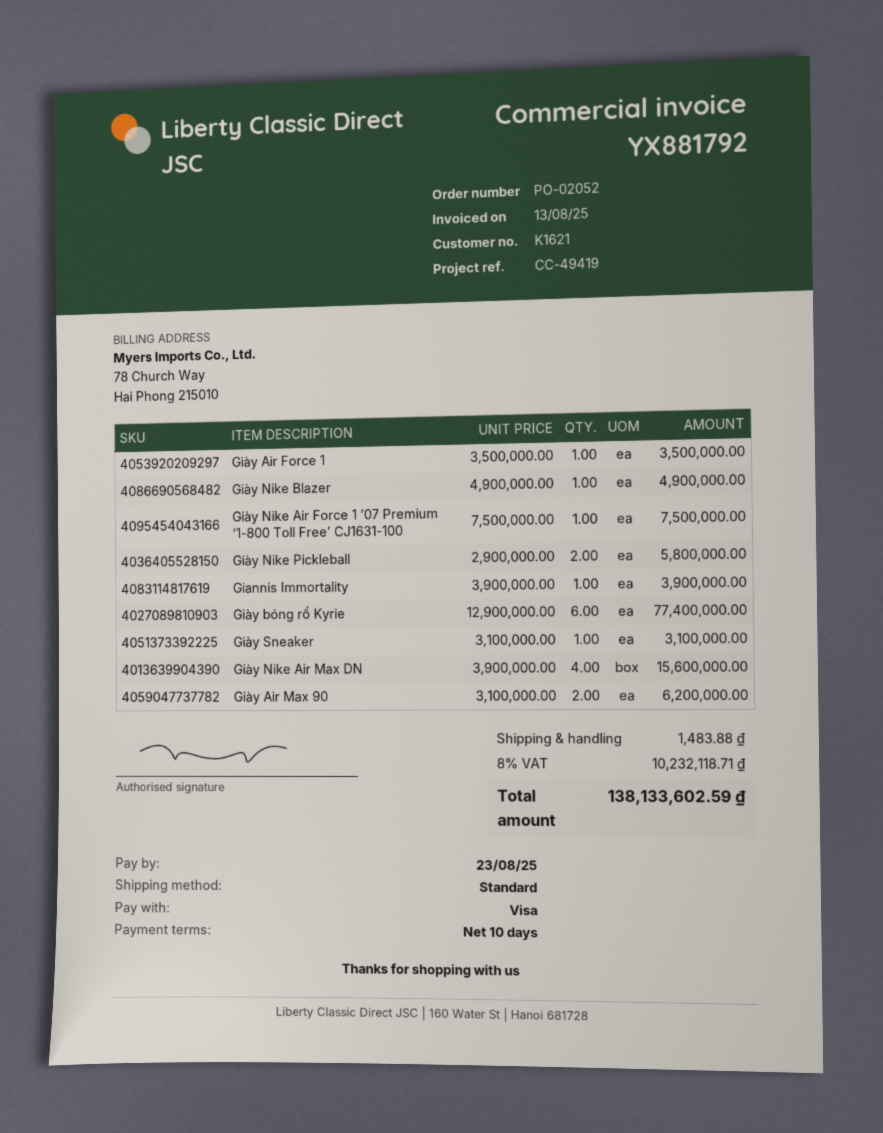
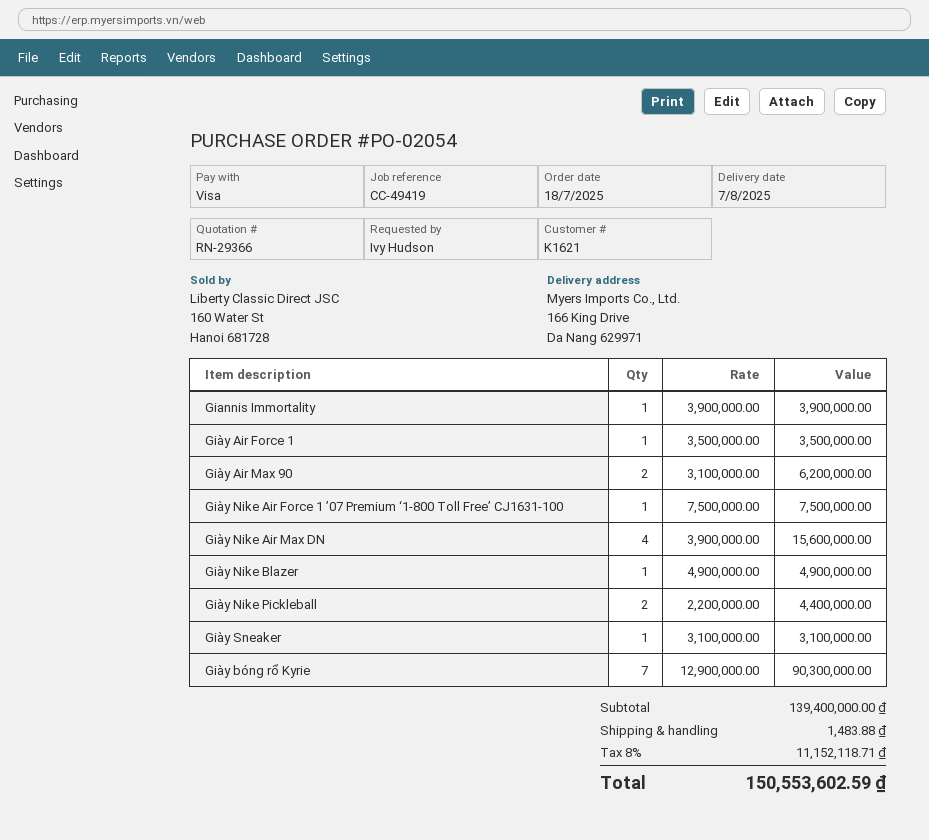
order number: PO-02052 -> PO-02054
Giày Nike Pickleball: 2 x 2900000.00 = 5800000.00 -> 2 x 2200000.00 = 4400000.00
Giày bóng rổ Kyrie: 6 x 12900000.00 = 77400000.00 -> 7 x 12900000.00 = 90300000.00
tax: 8% = 10232118.71 -> 8% = 11152118.71
total: 138133602.59 -> 150553602.59

